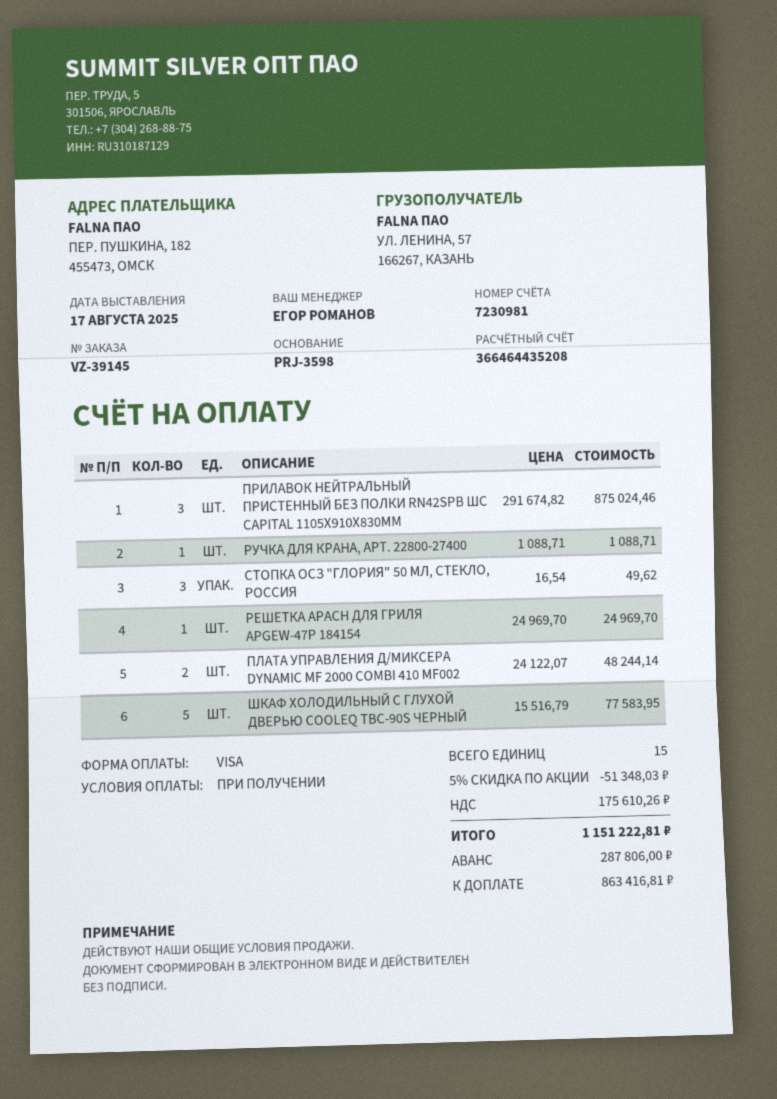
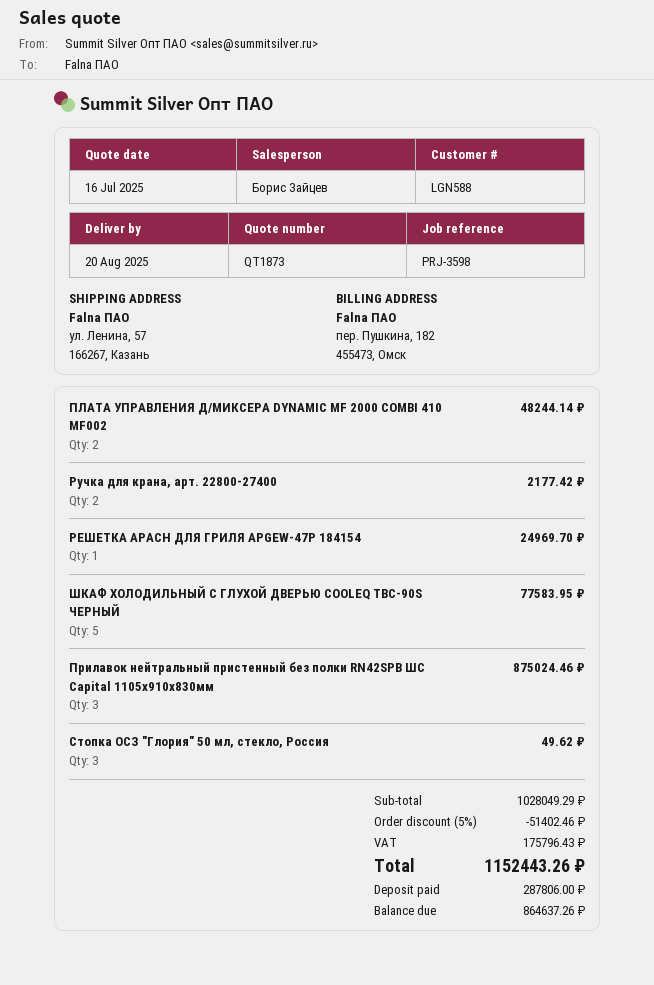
sales rep: ЕГОР РОМАНОВ -> Борис Зайцев
РУЧКА ДЛЯ КРАНА, АРТ. 22800-27400: 1 for 1088.71 -> 2 for 2177.42
discount: 5% = 51348.03 -> 5% = 51402.46
tax: 175610.26 -> 175796.43
total: 1151222.81 -> 1152443.26
balance: 863416.81 -> 864637.26

